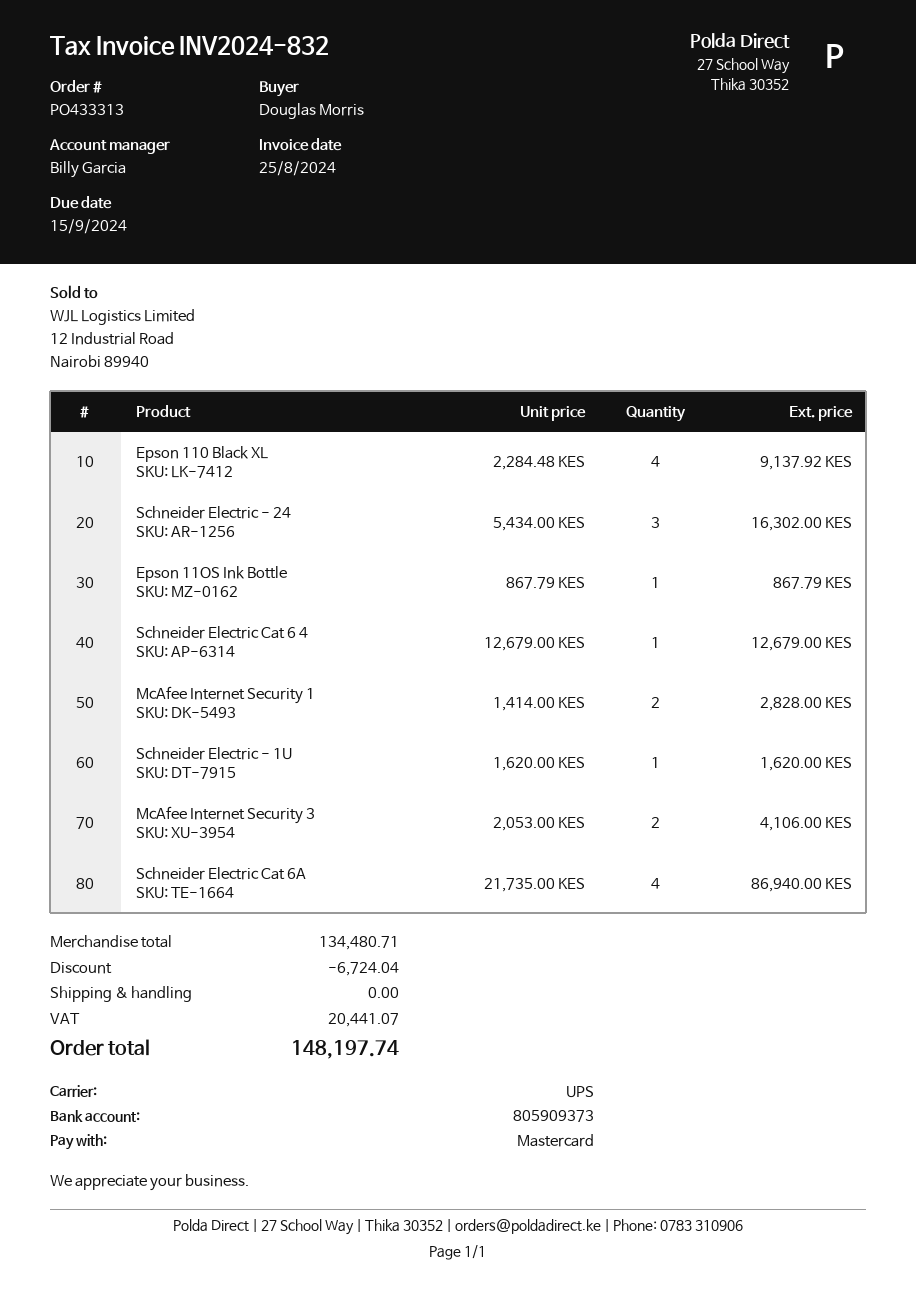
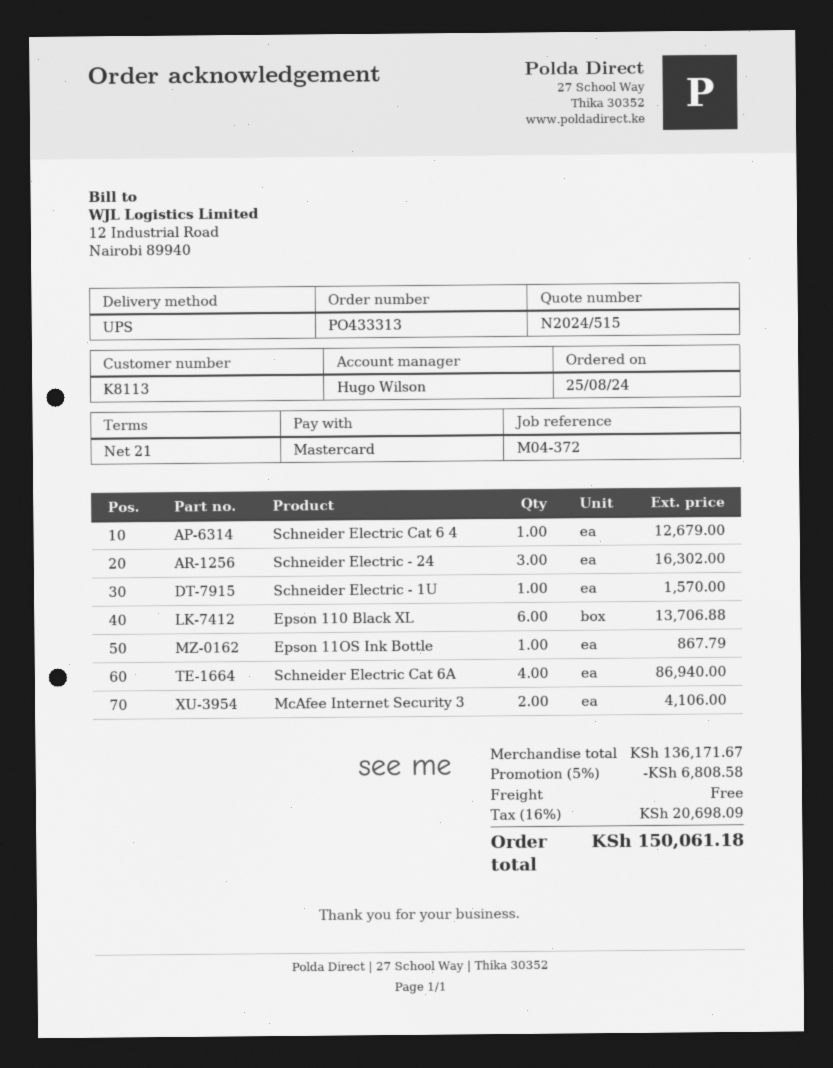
sales rep: Billy Garcia -> Hugo Wilson
Epson 110 Black XL: 4 for 9137.92 -> 6 for 13706.88
McAfee Internet Security 1: 2 for 2828.00 -> none
Schneider Electric - 1U: 1 for 1620.00 -> 1 for 1570.00
subtotal: 134480.71 -> 136171.67
discount: 6724.04 -> 6808.58
tax: 20441.07 -> 20698.09
total: 148197.74 -> 150061.18

